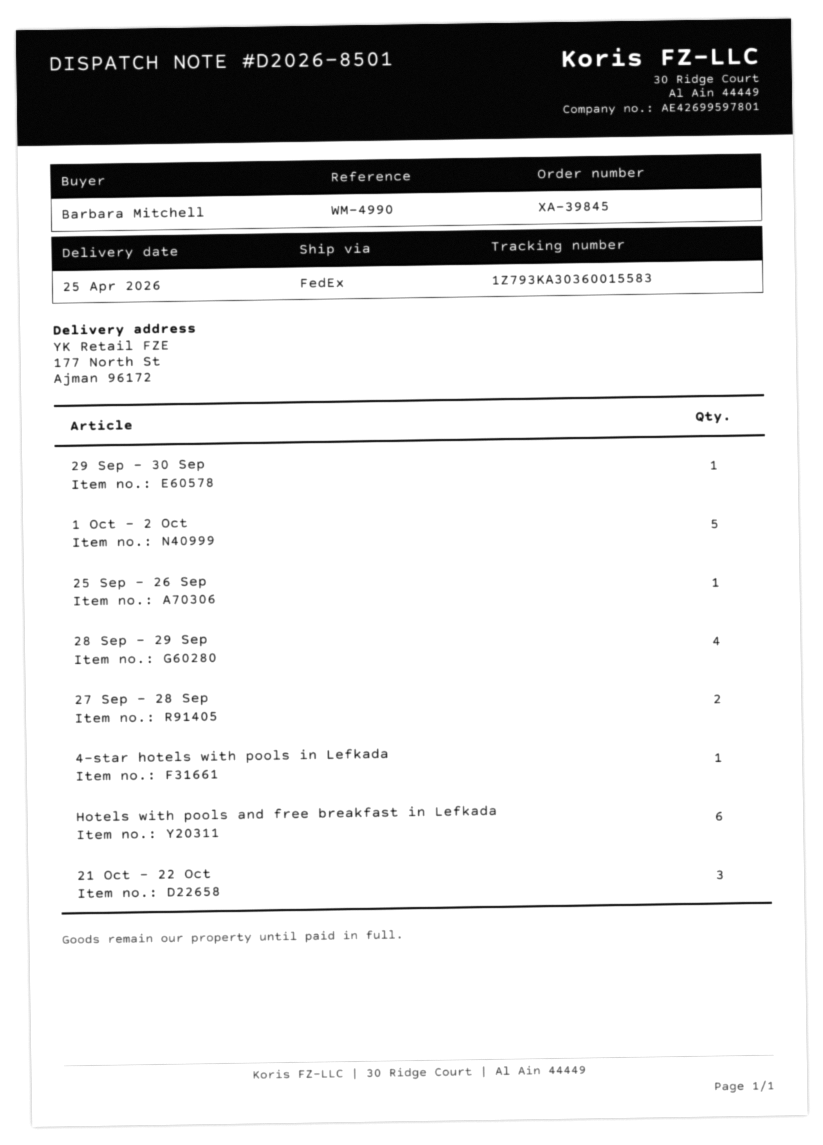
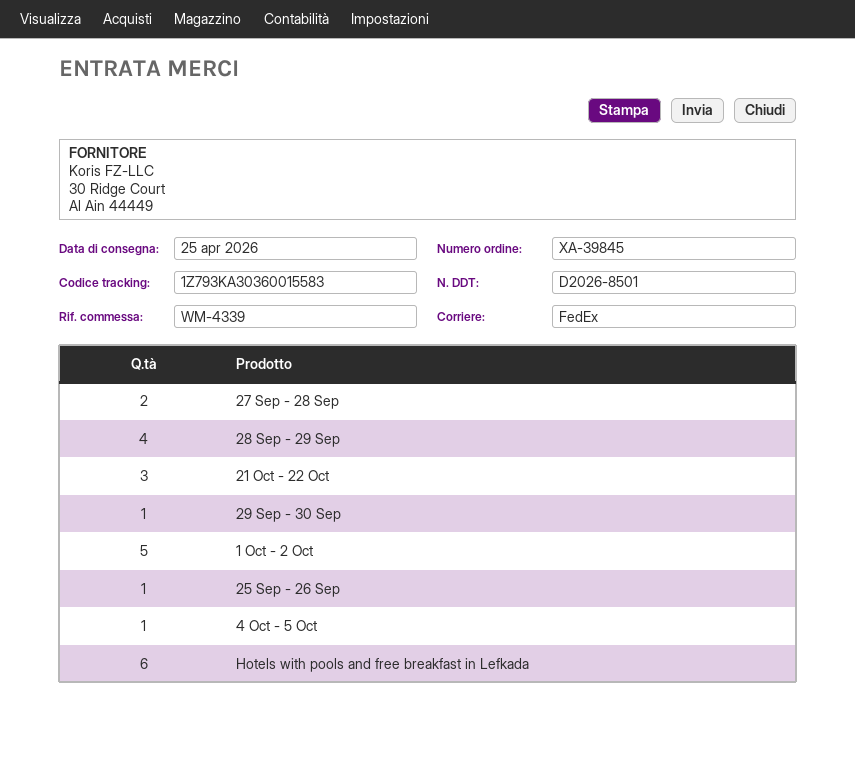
reference: WM-4990 -> WM-4339
4-star hotels with pools in Lefkada: 1 -> none
4 Oct - 5 Oct: none -> 1

